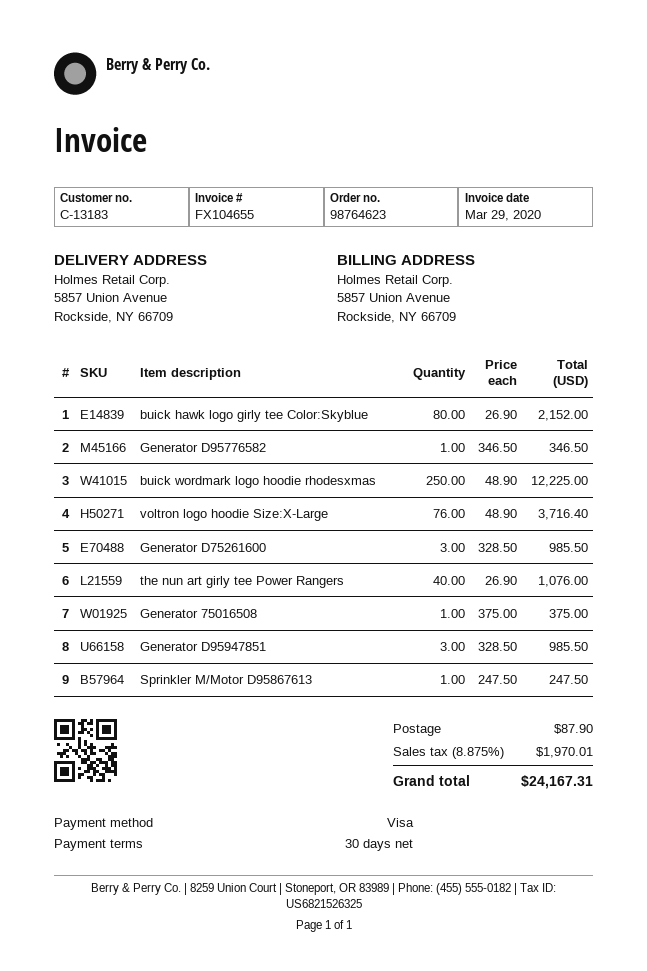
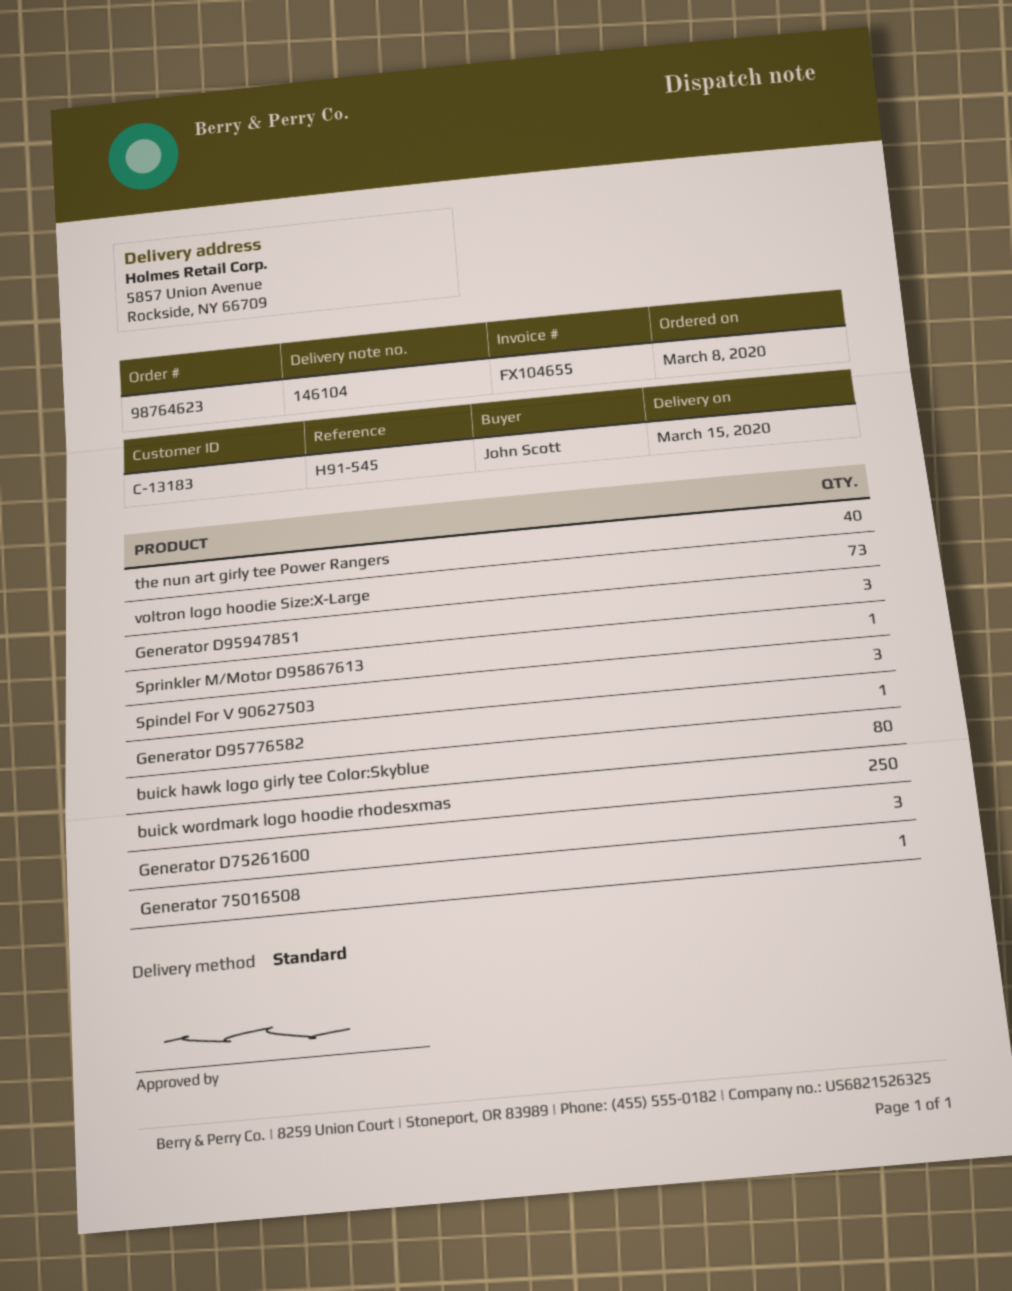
voltron logo hoodie Size:X-Large: 76 -> 73
Spindel For V 90627503: none -> 3

